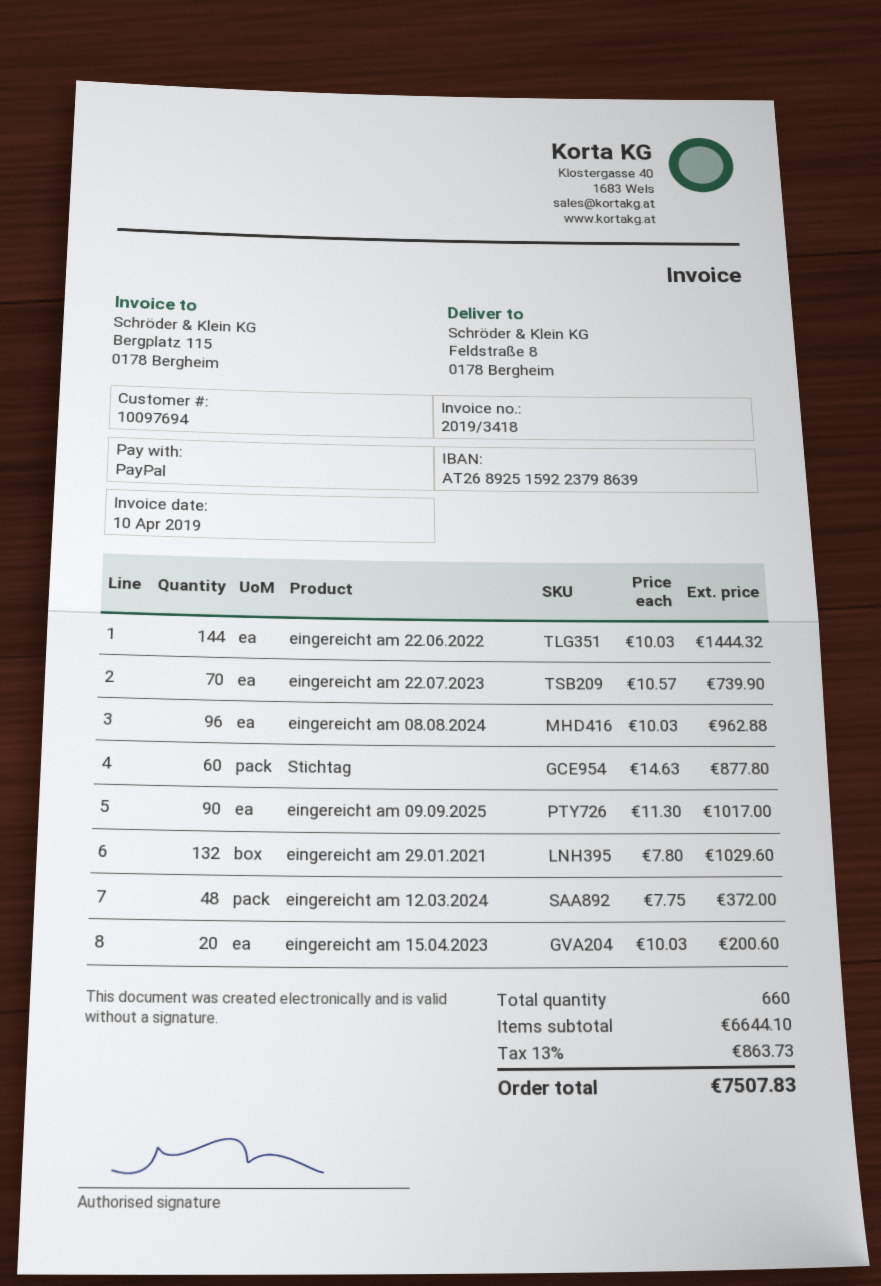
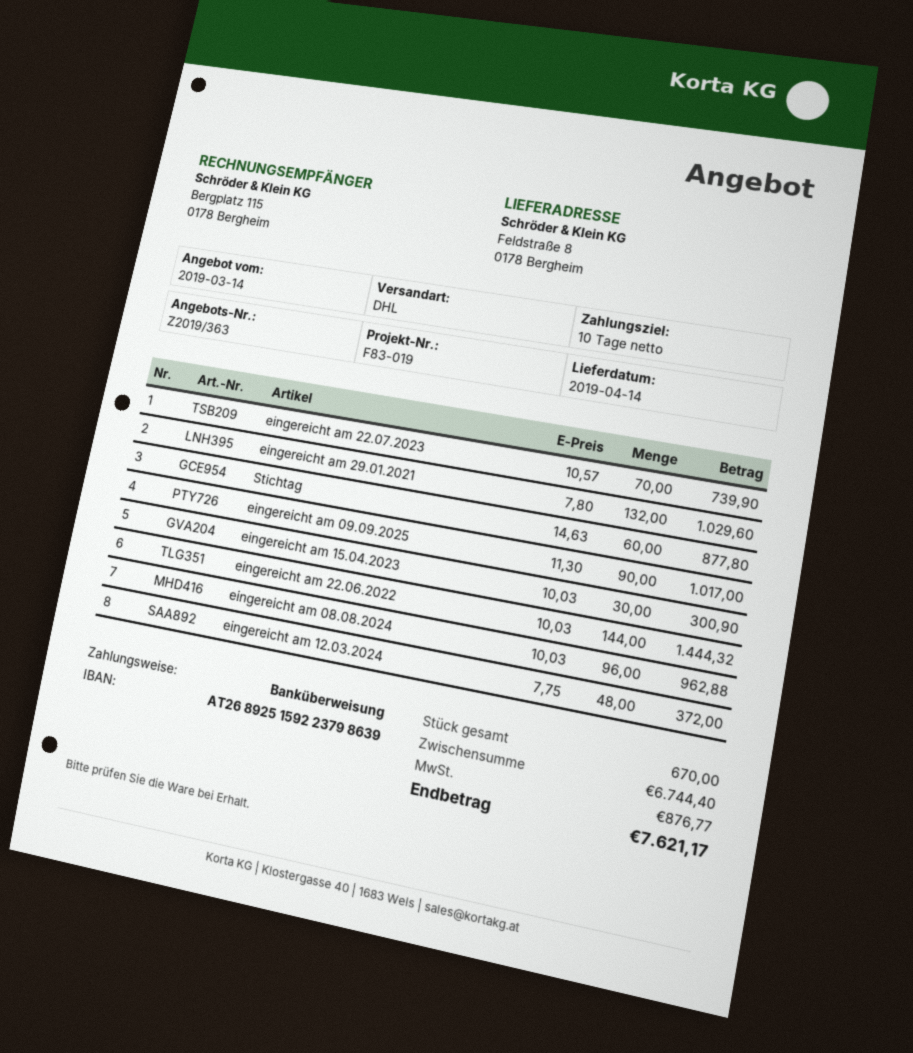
payment method: PayPal -> bank transfer
eingereicht am 15.04.2023: 20 x 10.03 = 200.60 -> 30 x 10.03 = 300.90
total quantity: 660 -> 670
subtotal: 6644.10 -> 6744.40
tax: 863.73 -> 876.77
total: 7507.83 -> 7621.17

